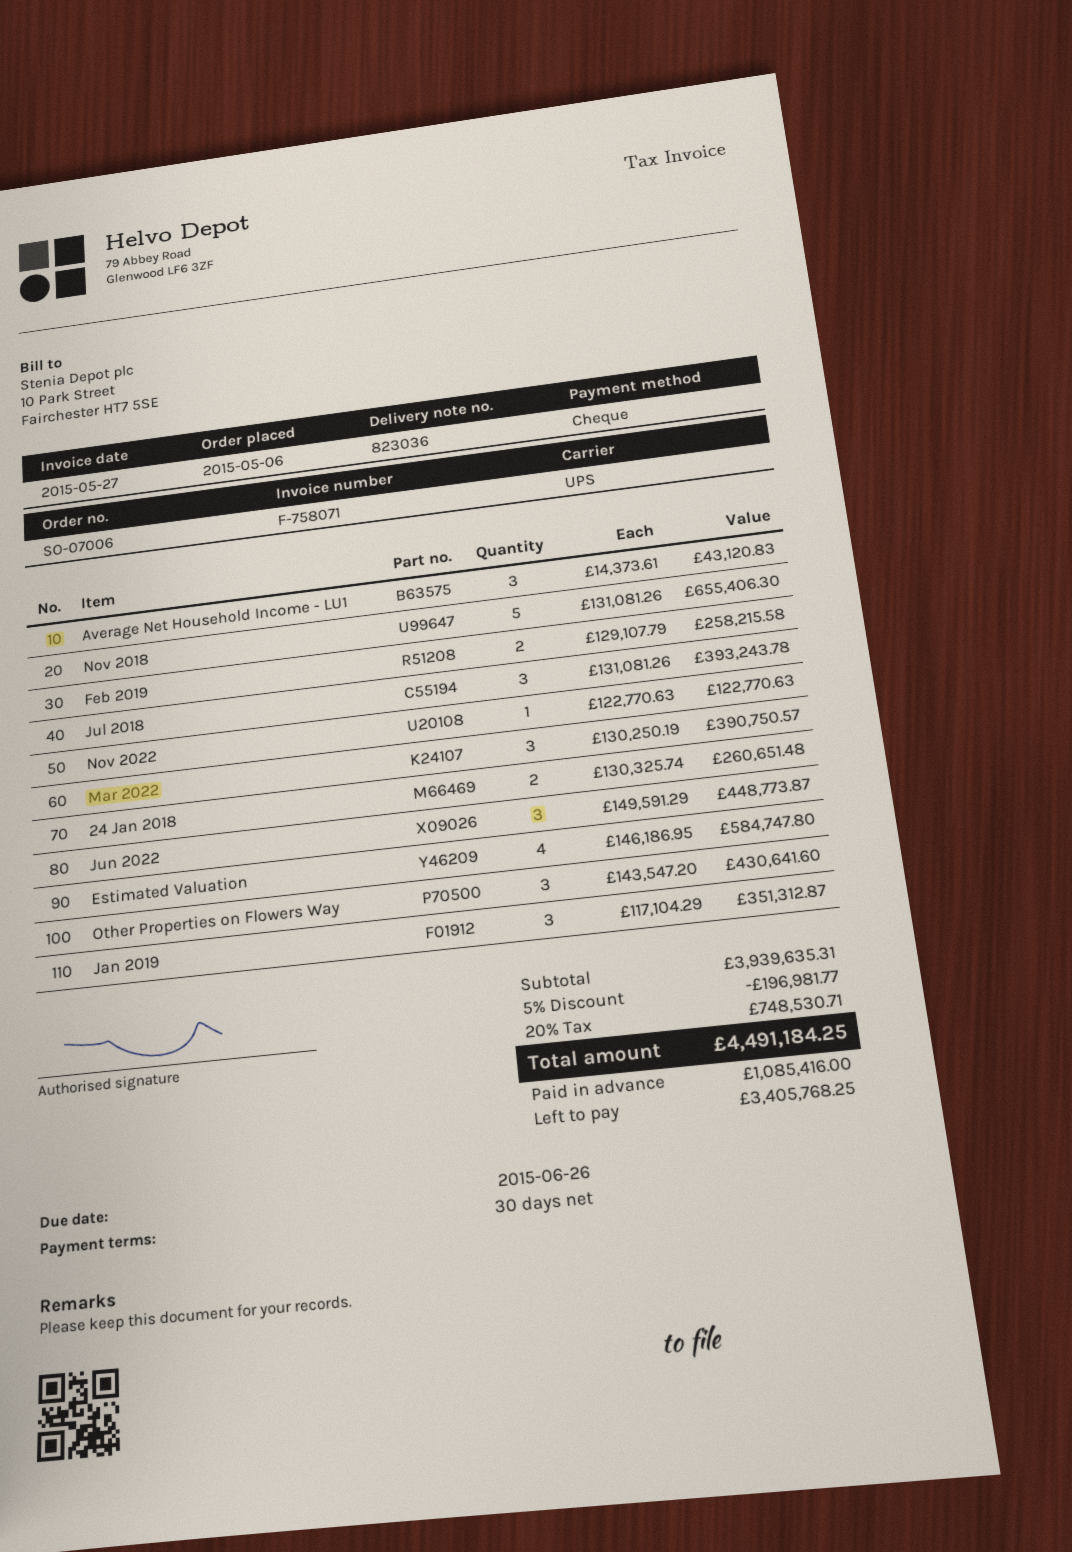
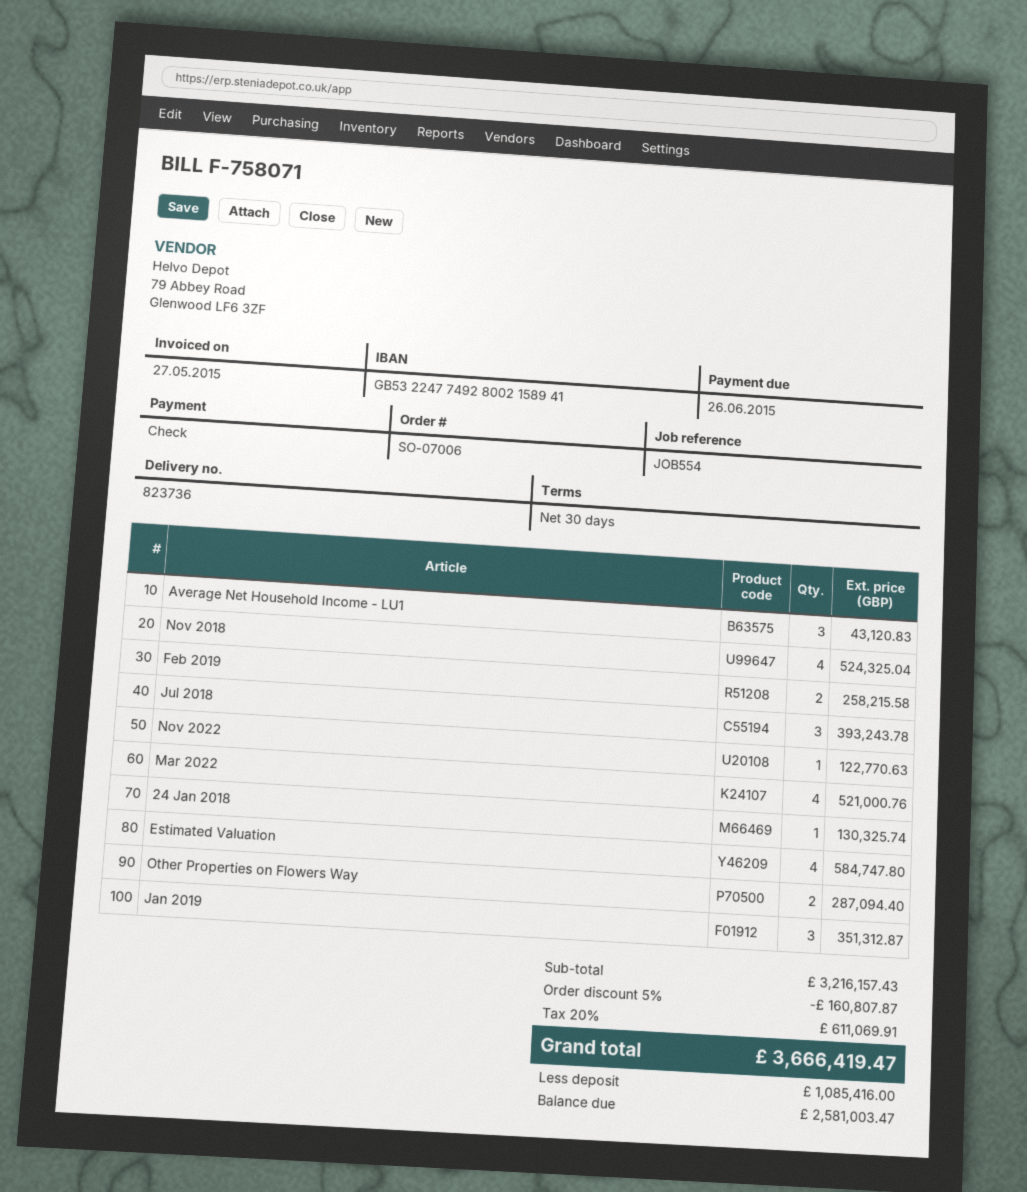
delivery note number: 823036 -> 823736
Nov 2018: 5 for 655406.30 -> 4 for 524325.04
Mar 2022: 3 for 390750.57 -> 4 for 521000.76
24 Jan 2018: 2 for 260651.48 -> 1 for 130325.74
Jun 2022: 3 for 448773.87 -> none
Other Properties on Flowers Way: 3 for 430641.60 -> 2 for 287094.40
subtotal: 3939635.31 -> 3216157.43
discount: 5% = 196981.77 -> 5% = 160807.87
tax: 20% = 748530.71 -> 20% = 611069.91
total: 4491184.25 -> 3666419.47
balance: 3405768.25 -> 2581003.47

